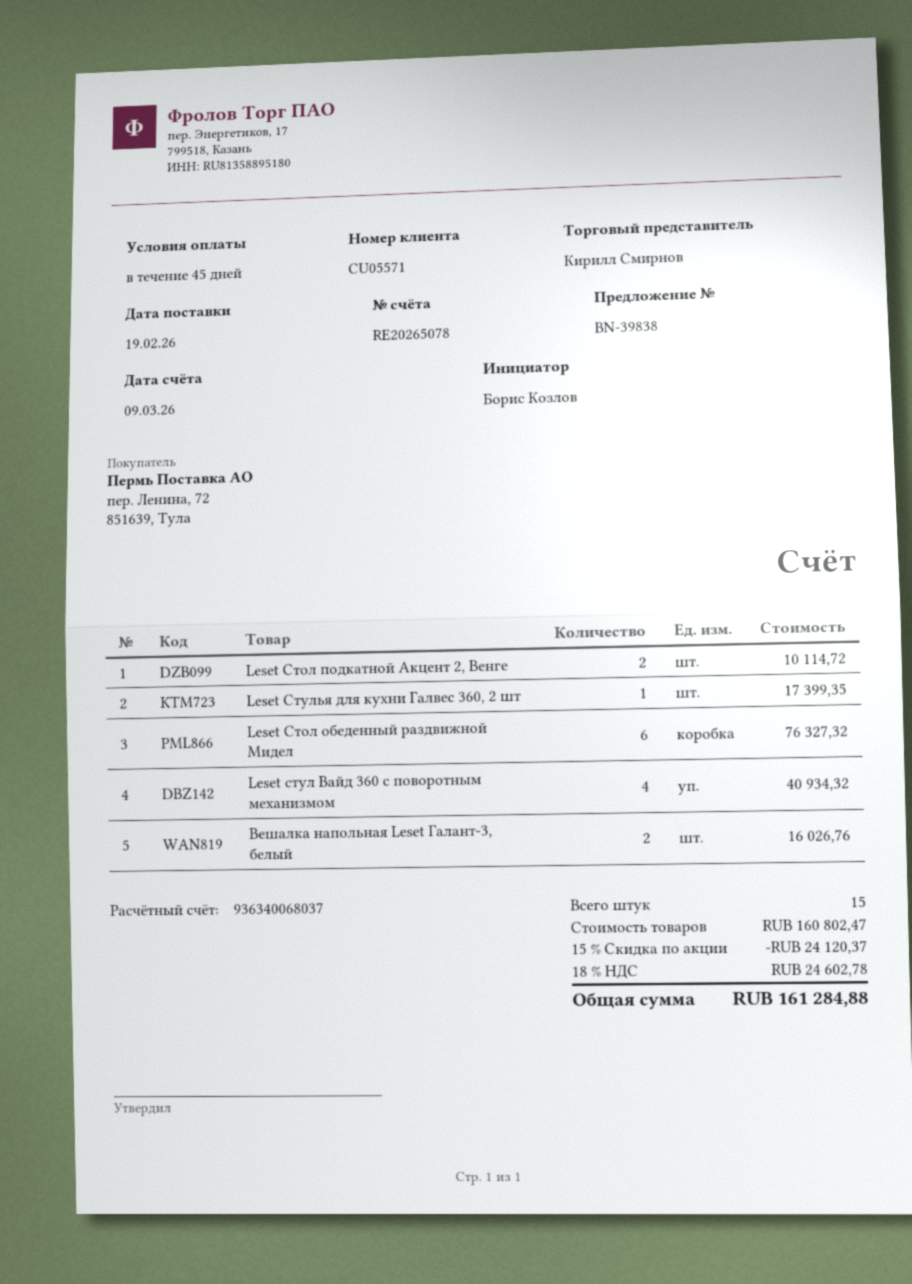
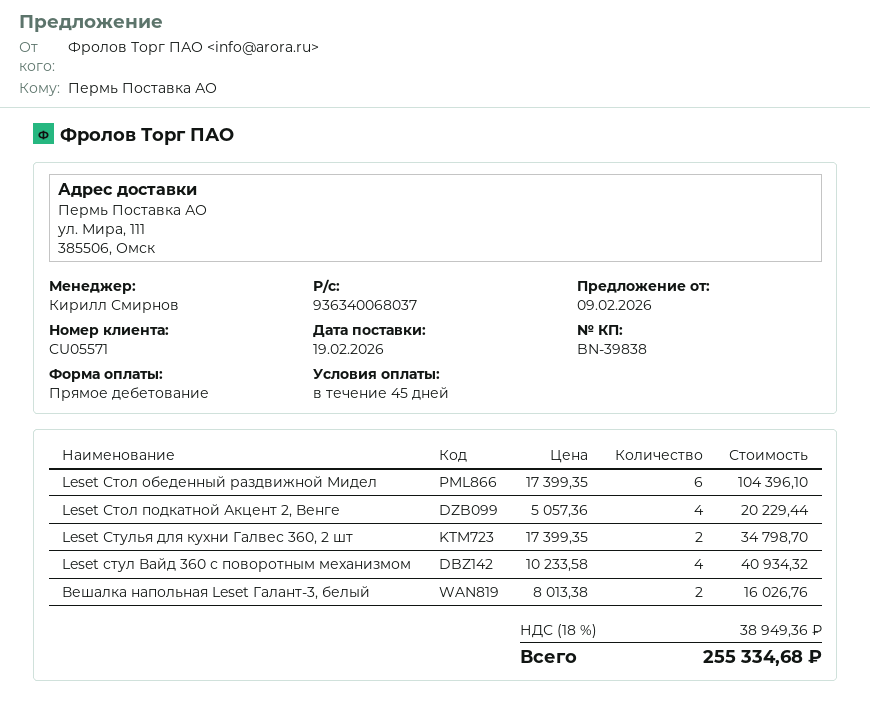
Leset Стол подкатной Акцент 2, Венге: 2 for 10114.72 -> 4 for 20229.44
Leset Стулья для кухни Галвес 360, 2 шт: 1 for 17399.35 -> 2 for 34798.70
Leset Стол обеденный раздвижной Мидел: 6 for 76327.32 -> 6 for 104396.10
discount: 15% = 24120.37 -> none
tax: 18% = 24602.78 -> 18% = 38949.36
total: 161284.88 -> 255334.68

